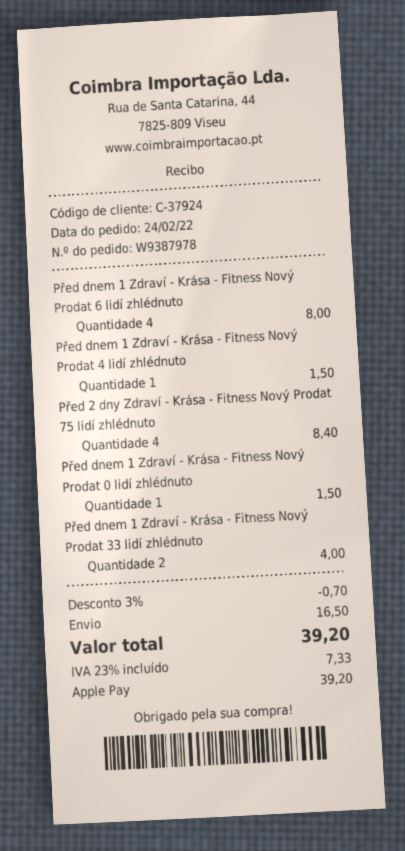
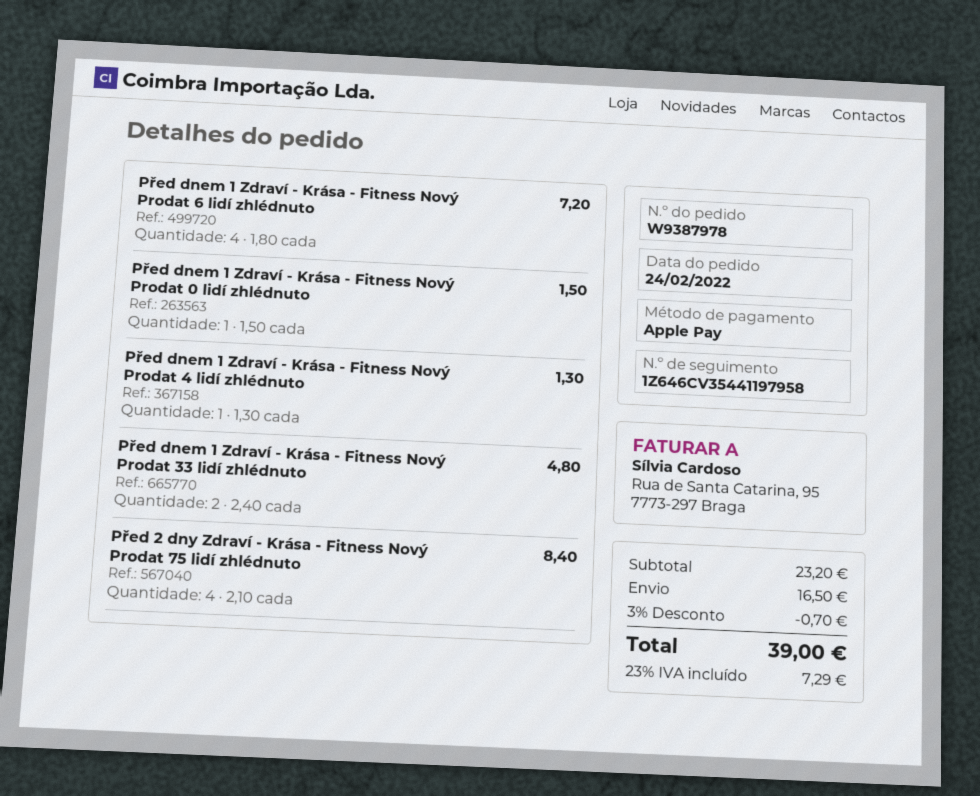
Před dnem 1 Zdraví - Krása - Fitness Nový Prodat 6 lidí zhlédnuto: 4 for 8.00 -> 4 for 7.20
Před dnem 1 Zdraví - Krása - Fitness Nový Prodat 4 lidí zhlédnuto: 1 for 1.50 -> 1 for 1.30
Před dnem 1 Zdraví - Krása - Fitness Nový Prodat 33 lidí zhlédnuto: 2 for 4.00 -> 2 for 4.80
tax: 23% = 7.33 -> 23% = 7.29
total: 39.20 -> 39.00

